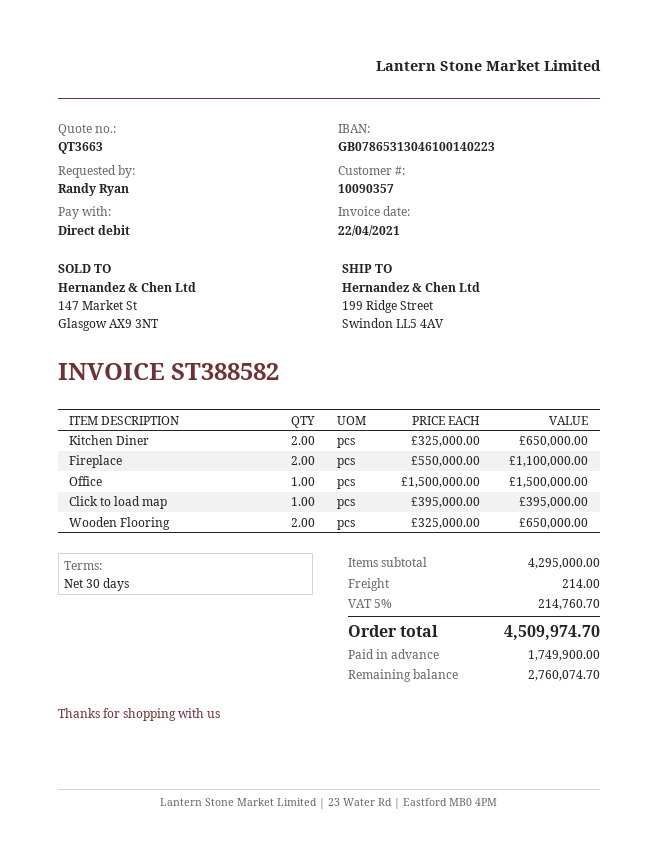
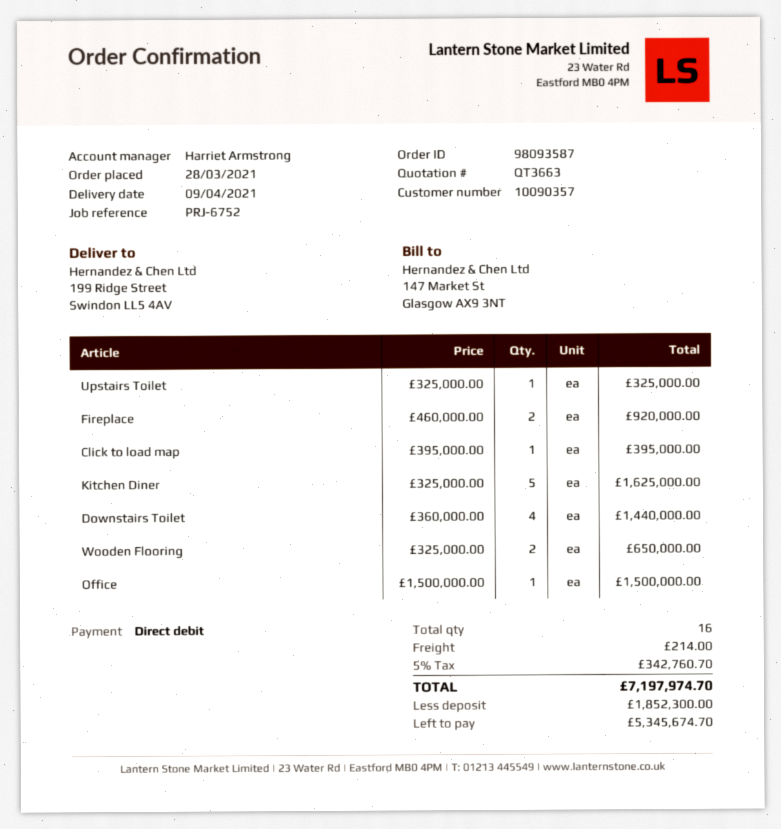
Kitchen Diner: 2 x 325000.00 = 650000.00 -> 5 x 325000.00 = 1625000.00
Fireplace: 2 x 550000.00 = 1100000.00 -> 2 x 460000.00 = 920000.00
Upstairs Toilet: none -> 1 x 325000.00 = 325000.00
Downstairs Toilet: none -> 4 x 360000.00 = 1440000.00
tax: 5% = 214760.70 -> 5% = 342760.70
total: 4509974.70 -> 7197974.70
deposit: 1749900.00 -> 1852300.00
balance: 2760074.70 -> 5345674.70

